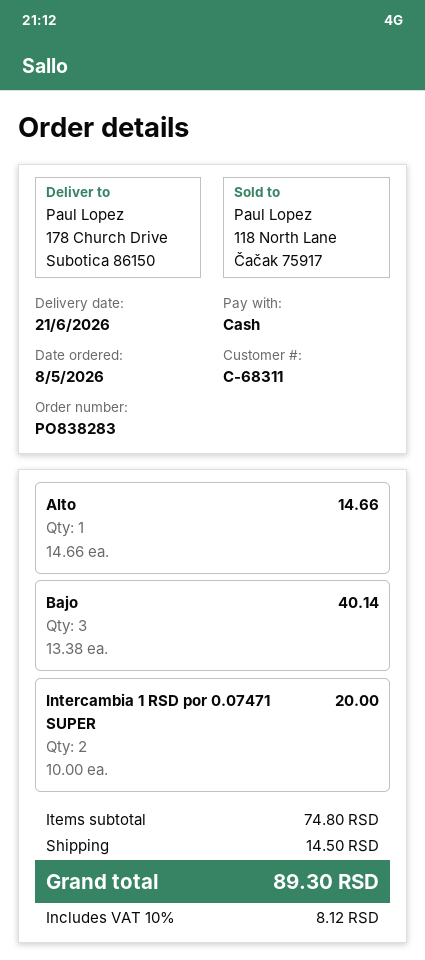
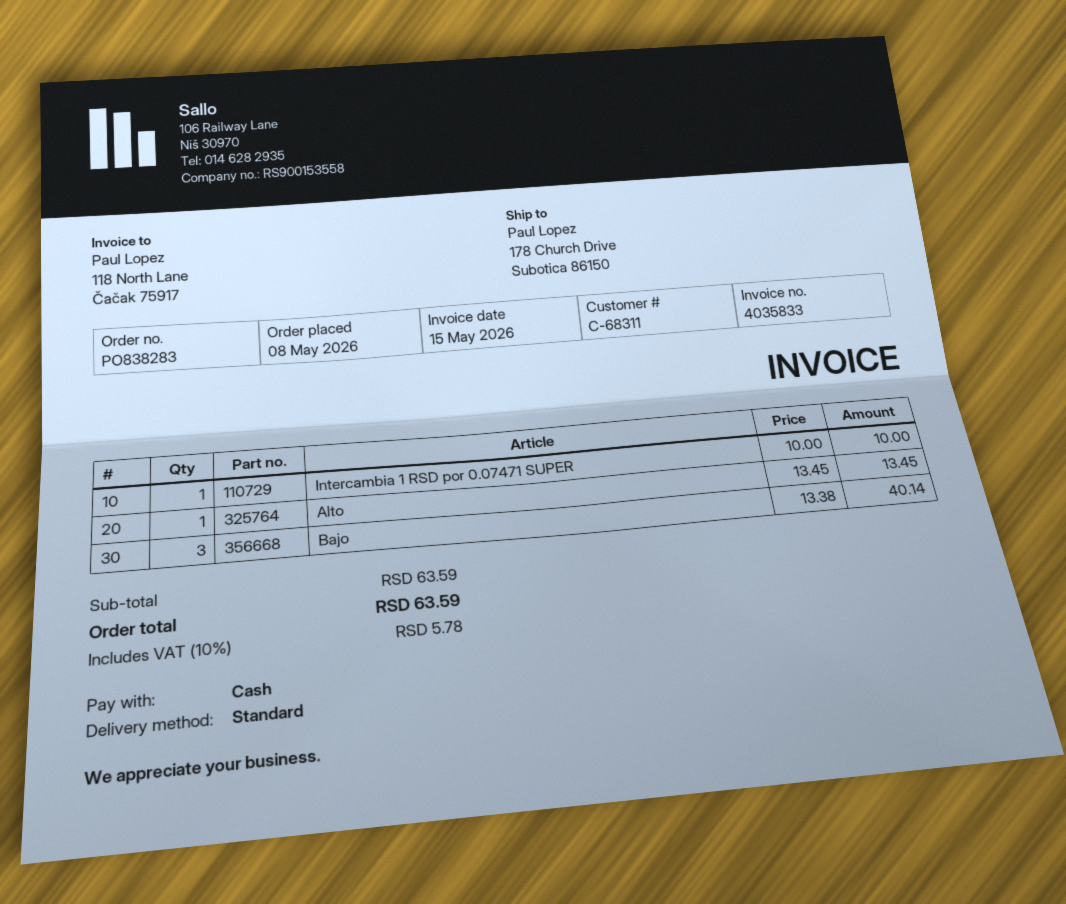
Alto: 1 x 14.66 = 14.66 -> 1 x 13.45 = 13.45
Intercambia 1 RSD por 0.07471 SUPER: 2 x 10.00 = 20.00 -> 1 x 10.00 = 10.00
subtotal: 74.80 -> 63.59
shipping: 14.50 -> none
tax: 10% = 8.12 -> 10% = 5.78
total: 89.30 -> 63.59

